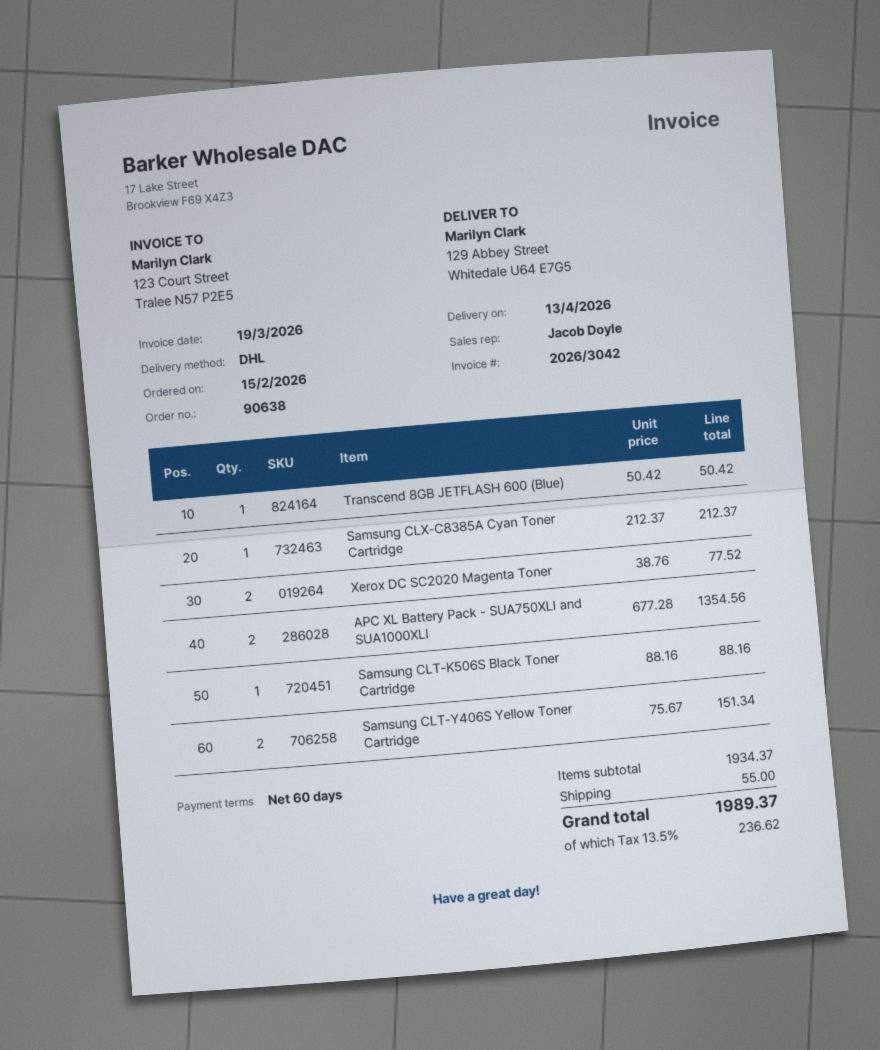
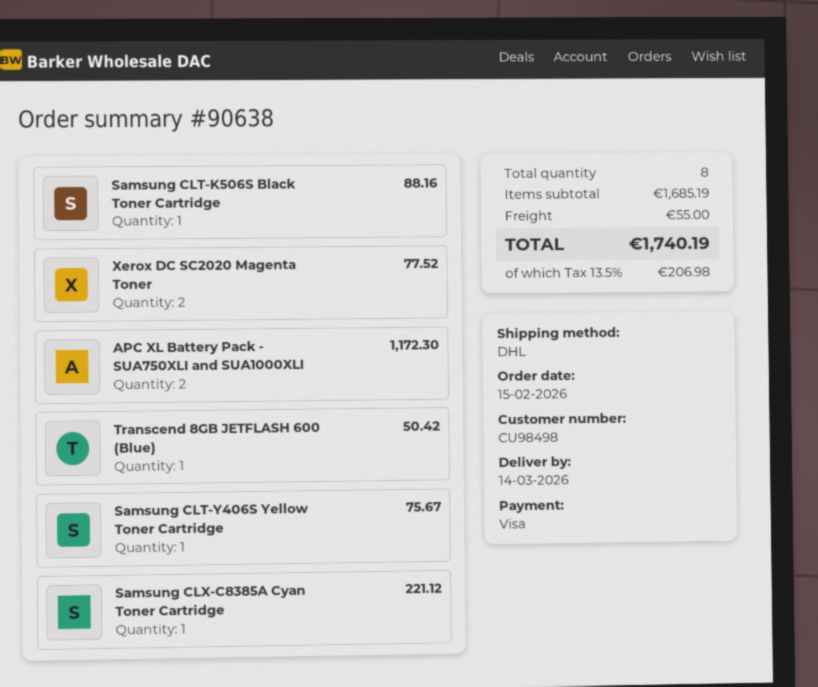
delivery date: 2026-04-13 -> 2026-03-14
Samsung CLX-C8385A Cyan Toner Cartridge: 1 for 212.37 -> 1 for 221.12
APC XL Battery Pack - SUA750XLI and SUA1000XLI: 2 for 1354.56 -> 2 for 1172.30
Samsung CLT-Y406S Yellow Toner Cartridge: 2 for 151.34 -> 1 for 75.67
subtotal: 1934.37 -> 1685.19
tax: 13.5% = 236.62 -> 13.5% = 206.98
total: 1989.37 -> 1740.19

